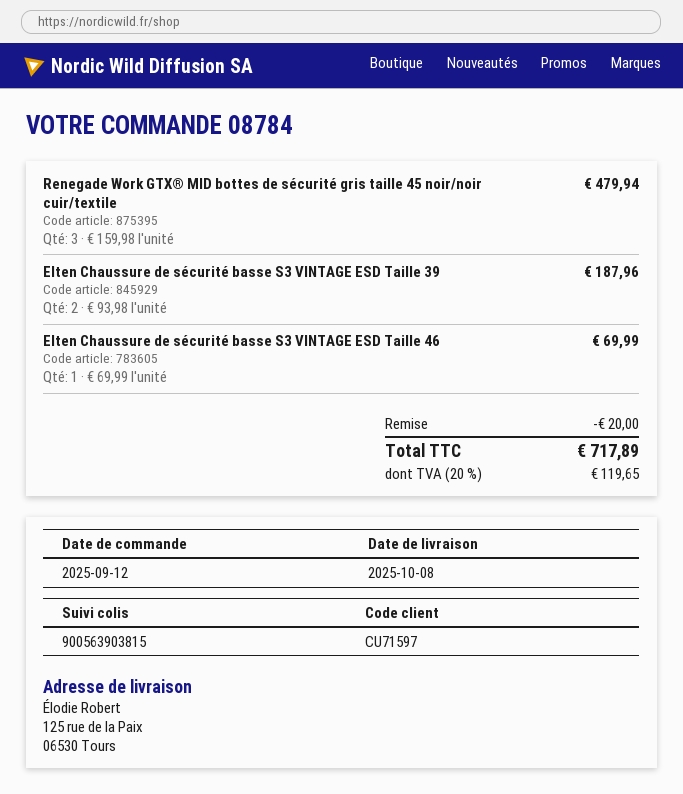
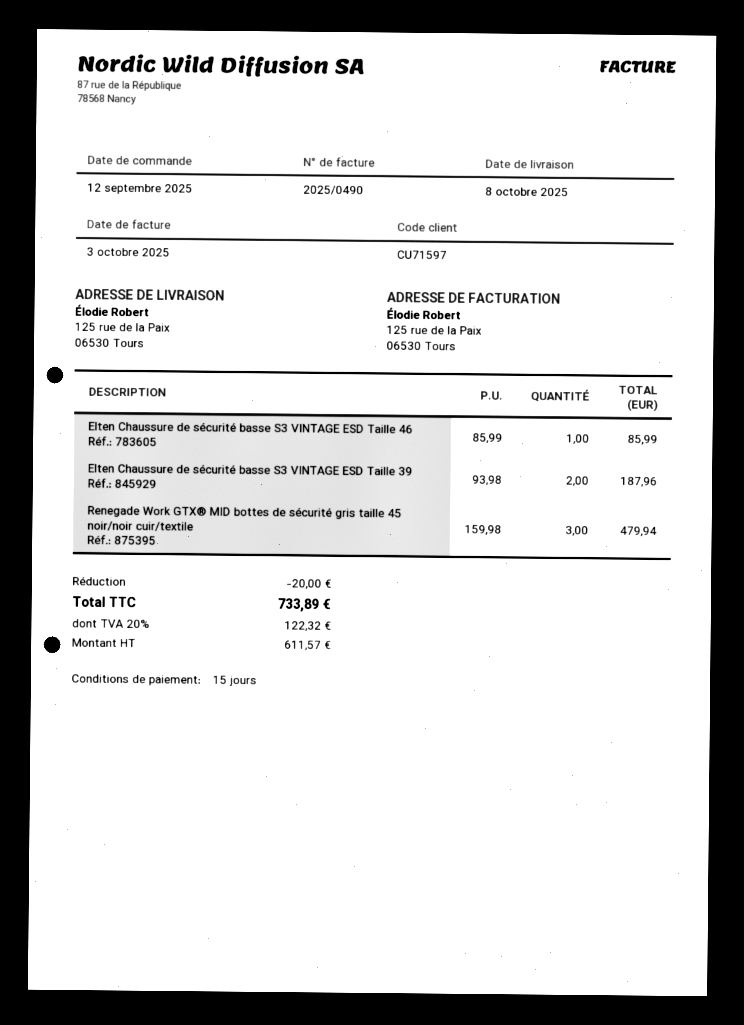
Elten Chaussure de sécurité basse S3 VINTAGE ESD Taille 46: 1 x 69.99 = 69.99 -> 1 x 85.99 = 85.99
tax: 20% = 119.65 -> 20% = 122.32
total: 717.89 -> 733.89

